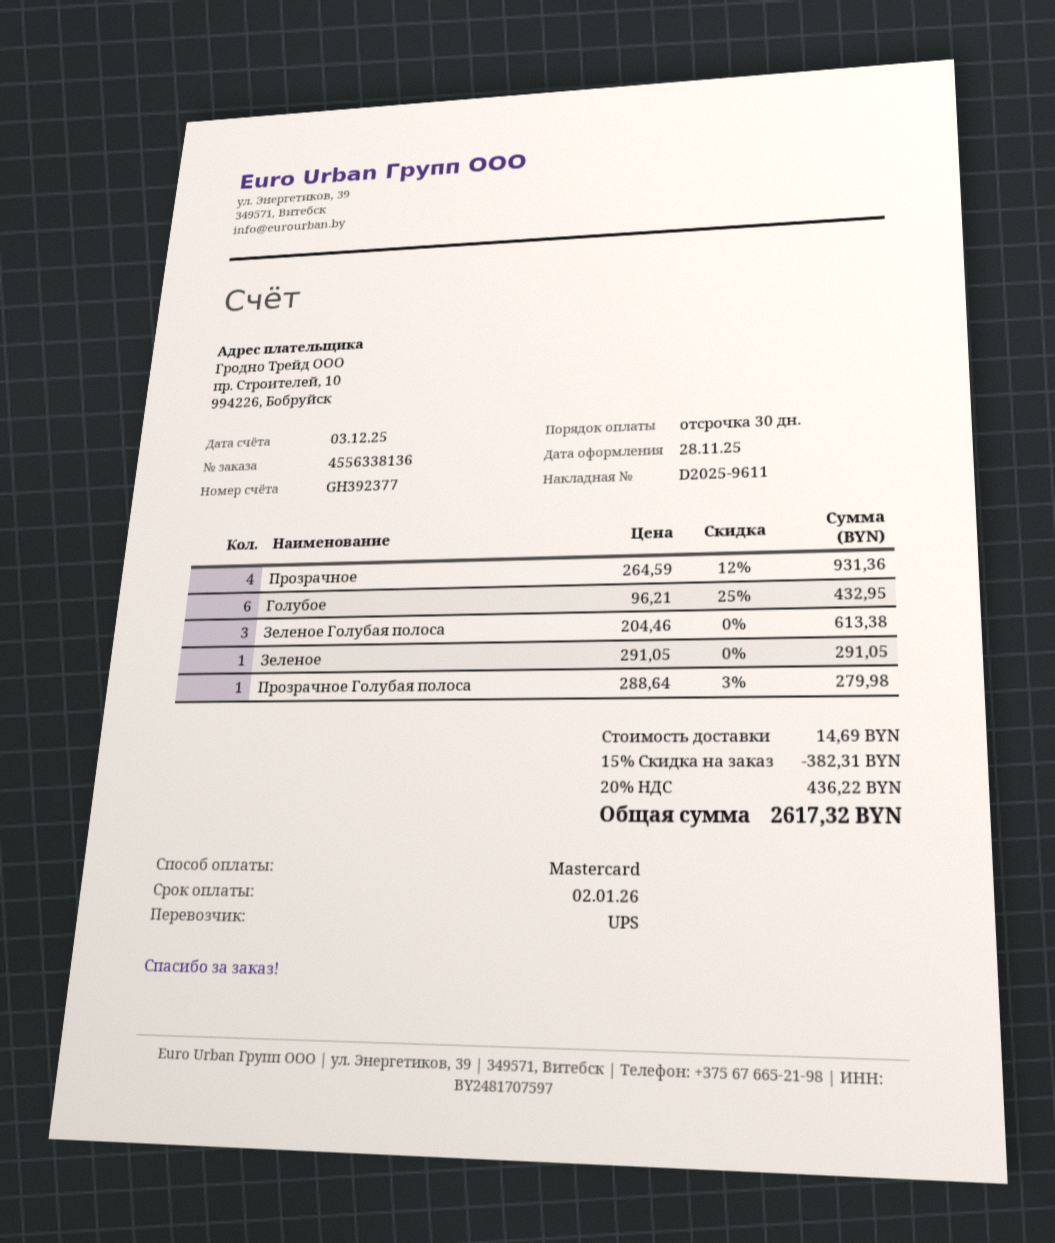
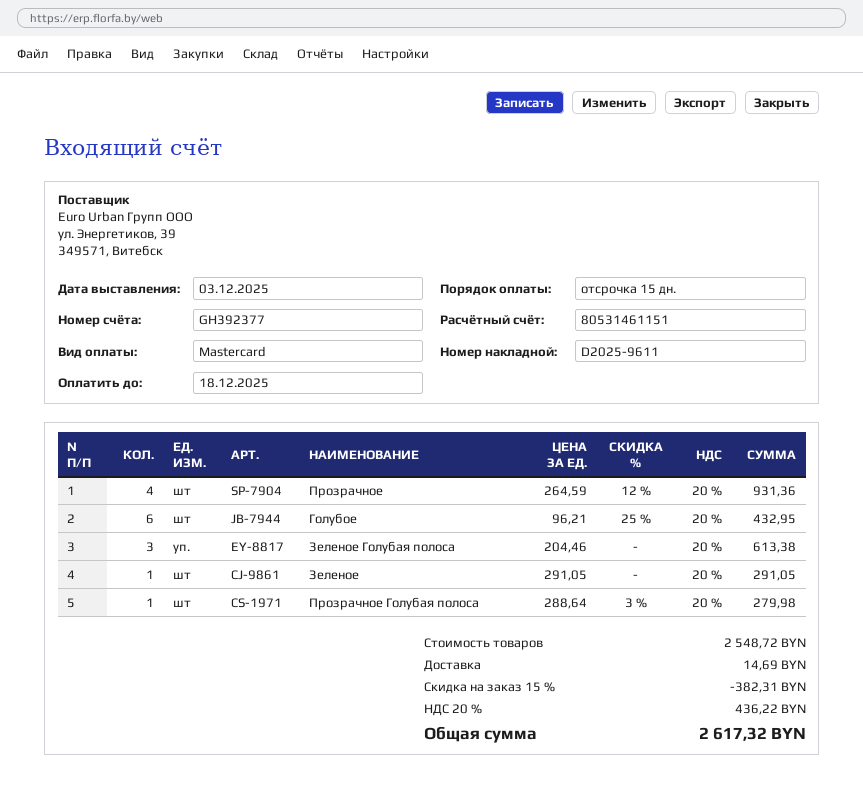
payment terms: 30 days -> 15 days
due date: 2026-01-02 -> 2025-12-18

